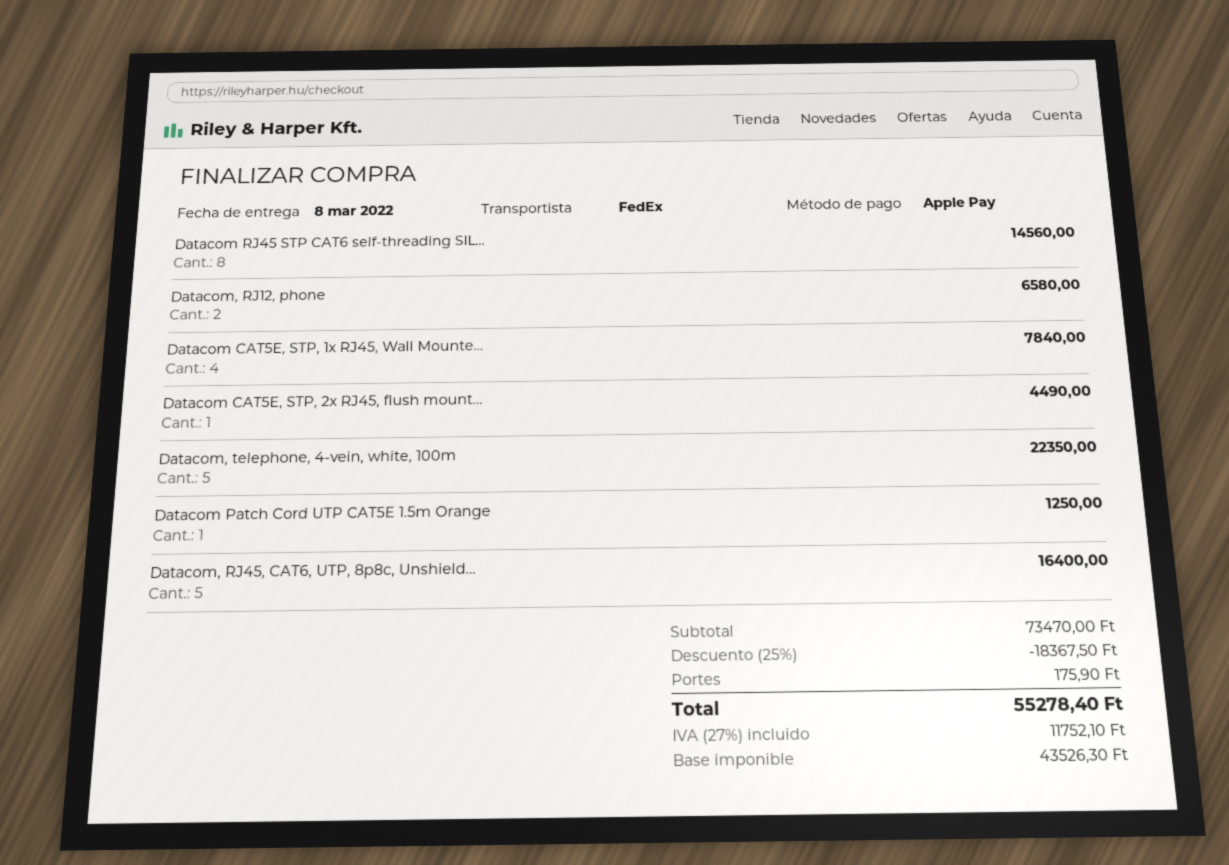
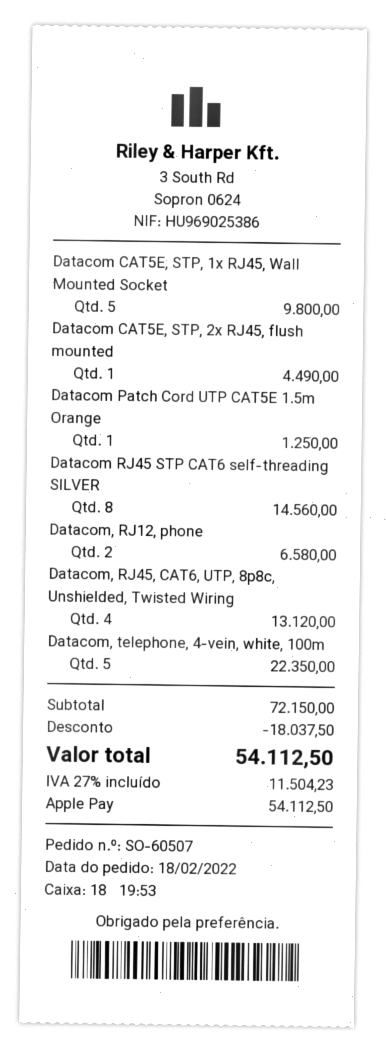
Datacom CAT5E, STP, 1x RJ45, Wall Mounte...: 4 for 7840.00 -> 5 for 9800.00
Datacom, RJ45, CAT6, UTP, 8p8c, Unshield...: 5 for 16400.00 -> 4 for 13120.00
subtotal: 73470.00 -> 72150.00
discount: 18367.50 -> 18037.50
shipping: 175.90 -> none
tax: 27% = 11752.10 -> 27% = 11504.23
total: 55278.40 -> 54112.50

